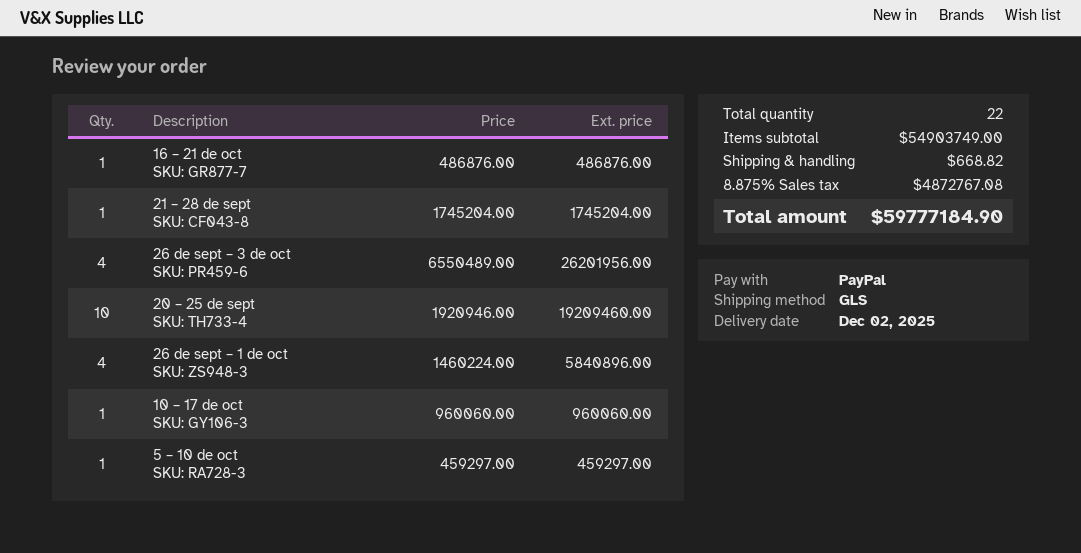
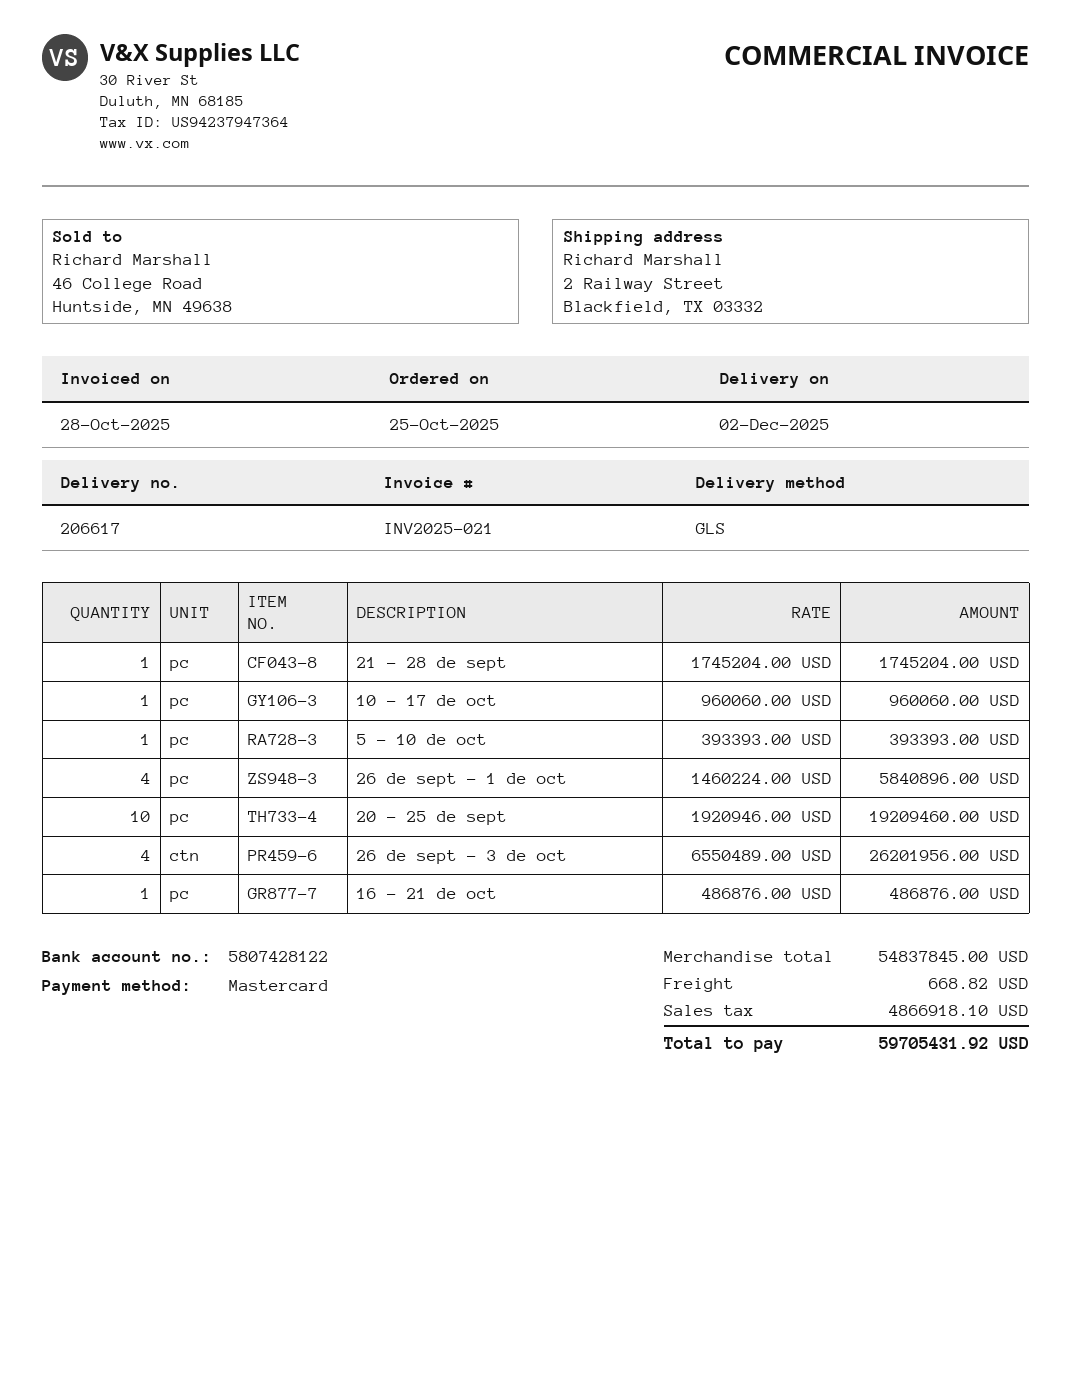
payment method: PayPal -> Mastercard
5 – 10 de oct: 1 x 459297.00 = 459297.00 -> 1 x 393393.00 = 393393.00
subtotal: 54903749.00 -> 54837845.00
tax: 4872767.08 -> 4866918.10
total: 59777184.90 -> 59705431.92

